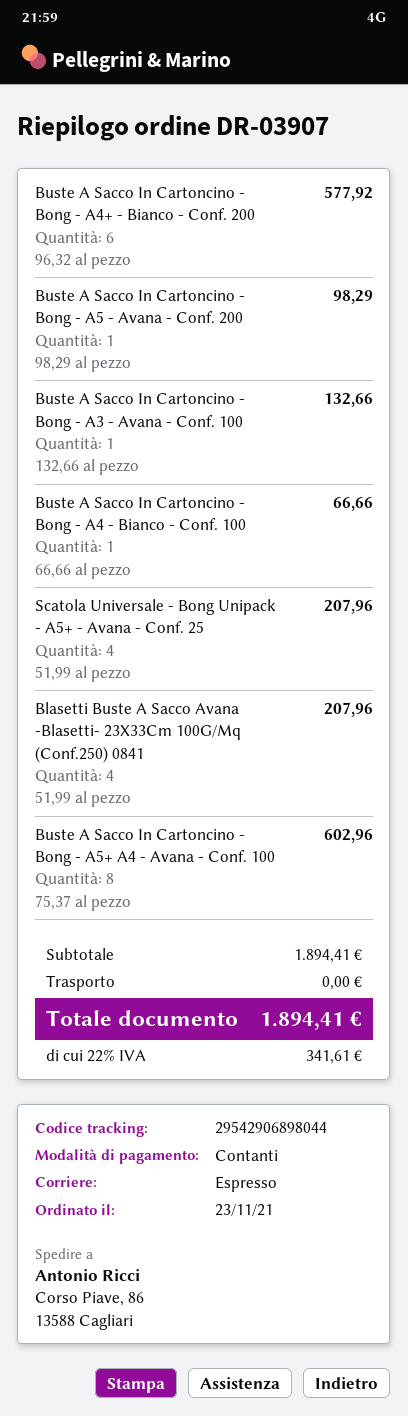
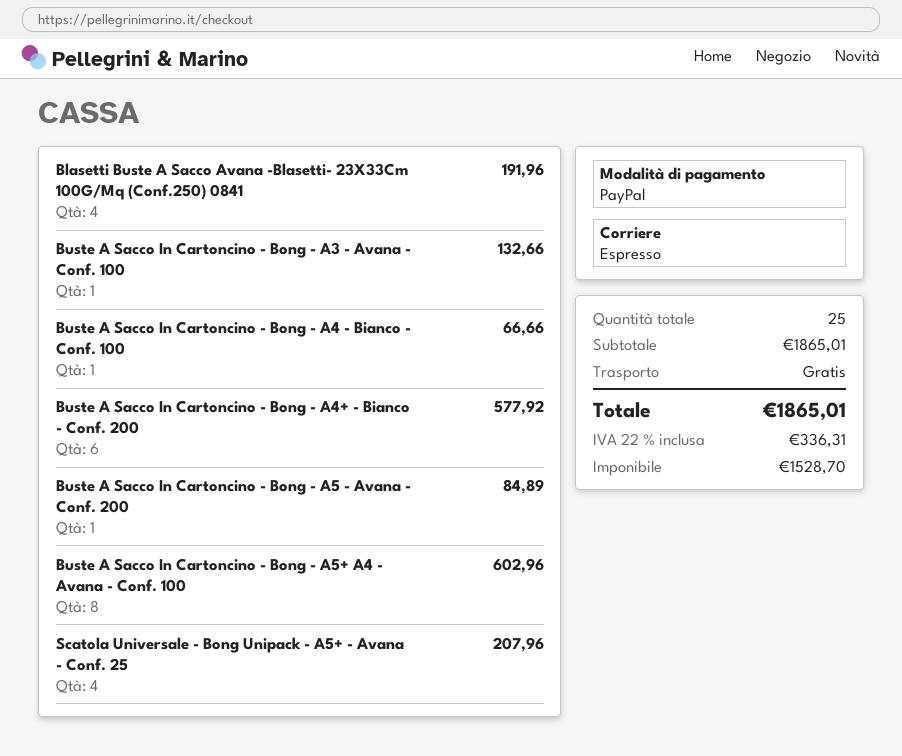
payment method: cash -> PayPal
Buste A Sacco In Cartoncino - Bong - A5 - Avana - Conf. 200: 1 for 98.29 -> 1 for 84.89
Blasetti Buste A Sacco Avana -Blasetti- 23X33Cm 100G/Mq (Conf.250) 0841: 4 for 207.96 -> 4 for 191.96
subtotal: 1894.41 -> 1865.01
tax: 22% = 341.61 -> 22% = 336.31
total: 1894.41 -> 1865.01

